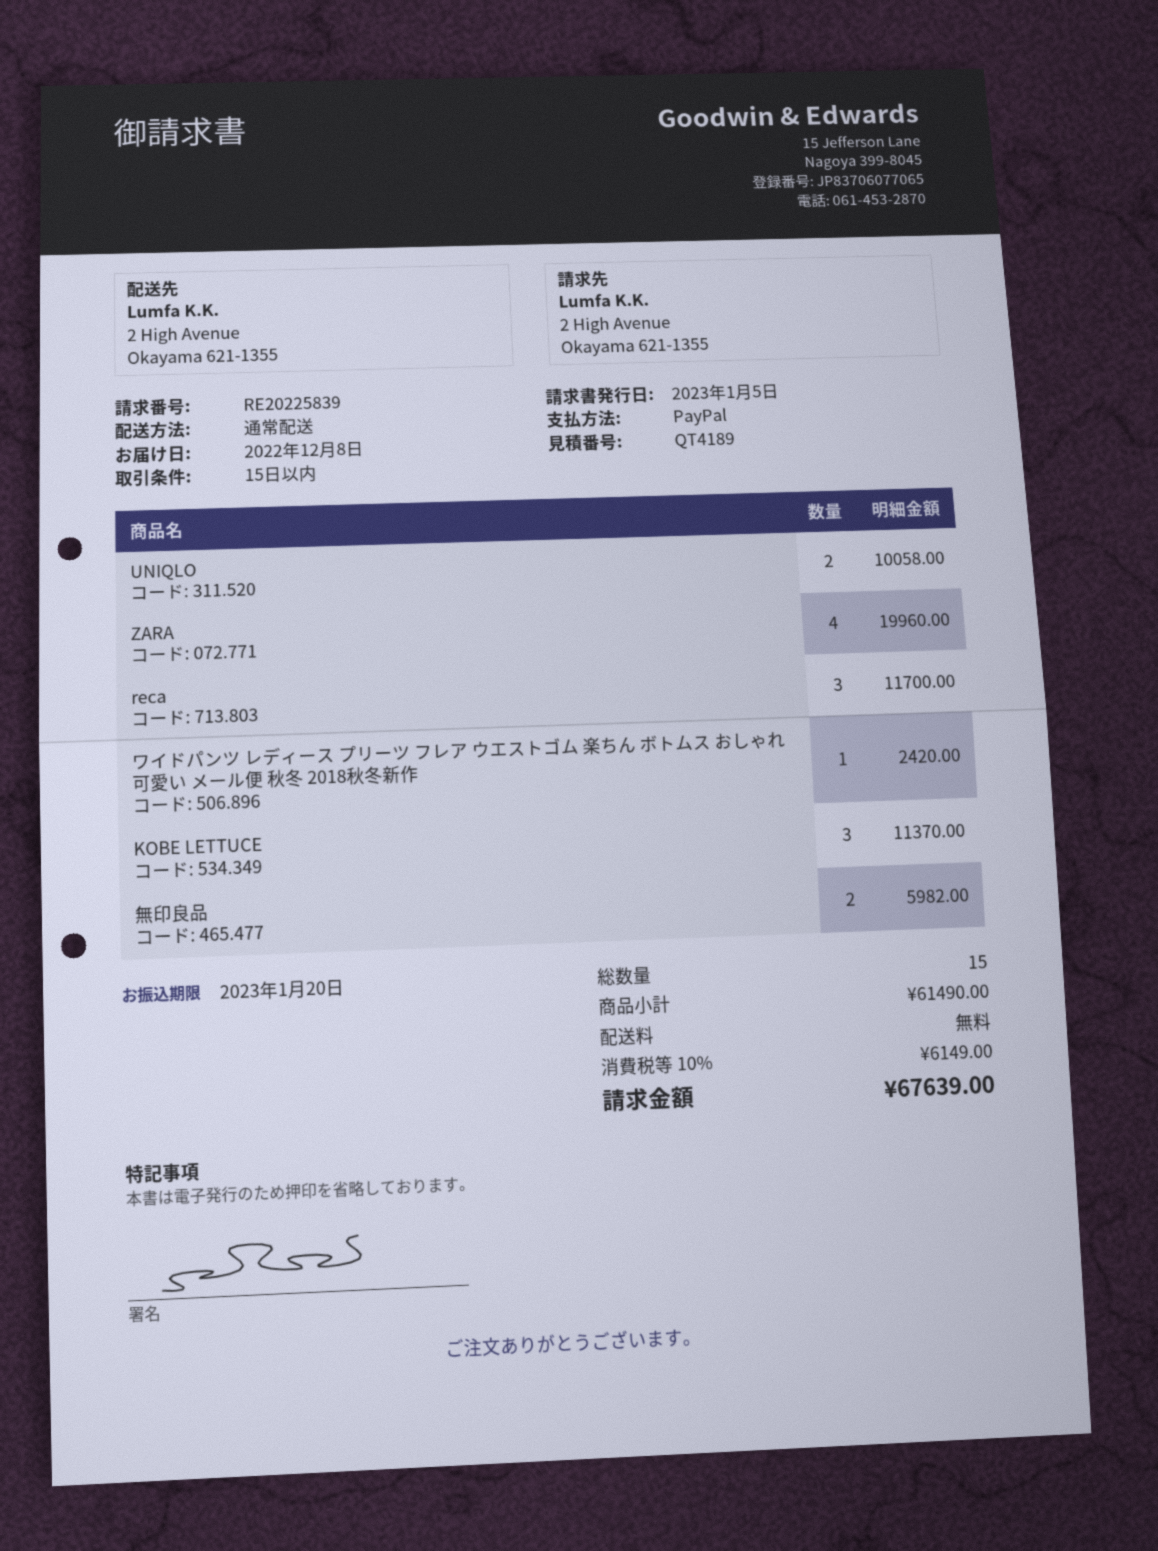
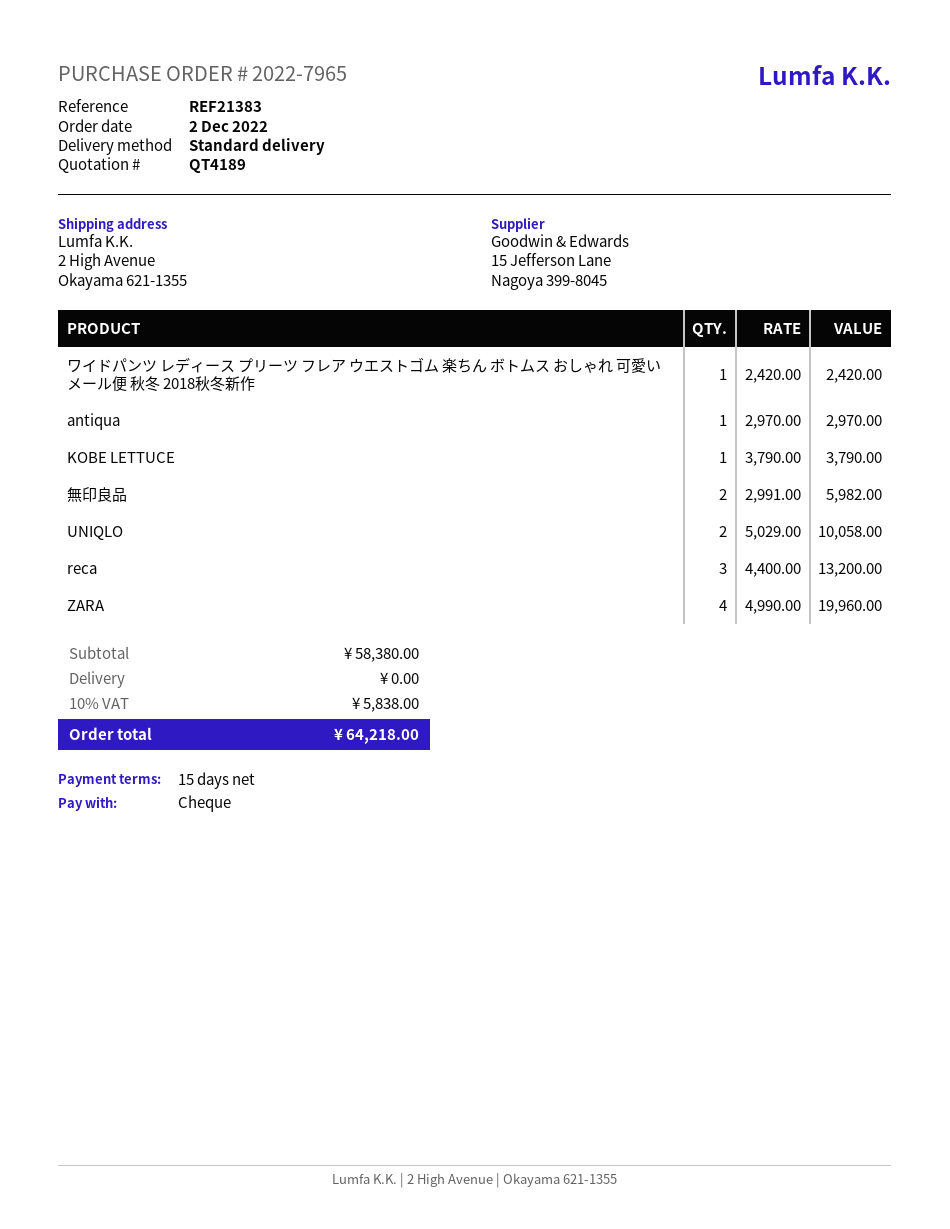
payment method: PayPal -> cheque
reca: 3 for 11700.00 -> 3 for 13200.00
KOBE LETTUCE: 3 for 11370.00 -> 1 for 3790.00
antiqua: none -> 1 for 2970.00
subtotal: 61490.00 -> 58380.00
tax: 10% = 6149.00 -> 10% = 5838.00
total: 67639.00 -> 64218.00

